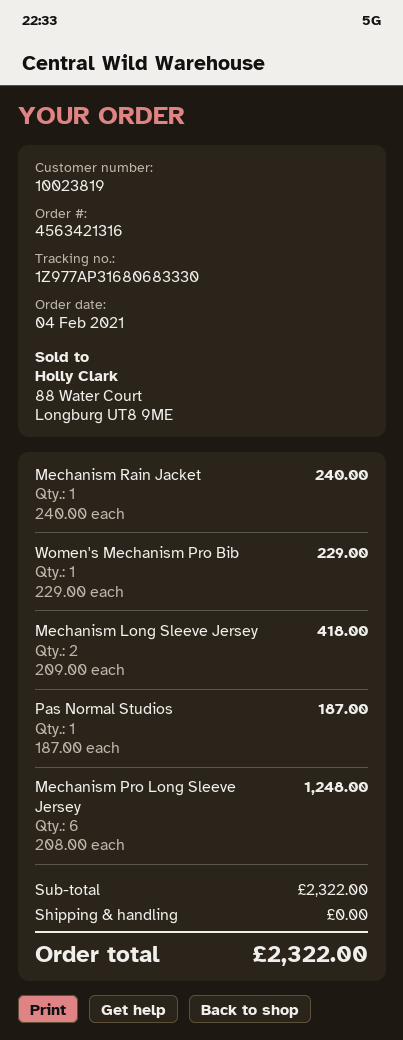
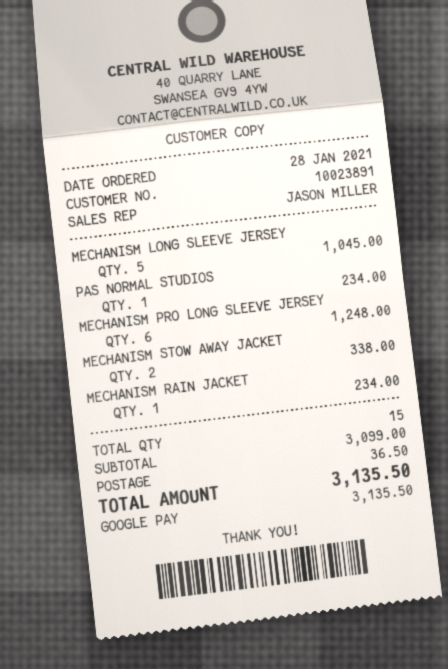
order date: 2021-02-04 -> 2021-01-28
customer number: 10023819 -> 10023891
Mechanism Rain Jacket: 1 for 240.00 -> 1 for 234.00
Women's Mechanism Pro Bib: 1 for 229.00 -> none
Mechanism Long Sleeve Jersey: 2 for 418.00 -> 5 for 1045.00
Pas Normal Studios: 1 for 187.00 -> 1 for 234.00
MECHANISM STOW AWAY JACKET: none -> 2 for 338.00
subtotal: 2322.00 -> 3099.00
shipping: 0.00 -> 36.50
total: 2322.00 -> 3135.50

